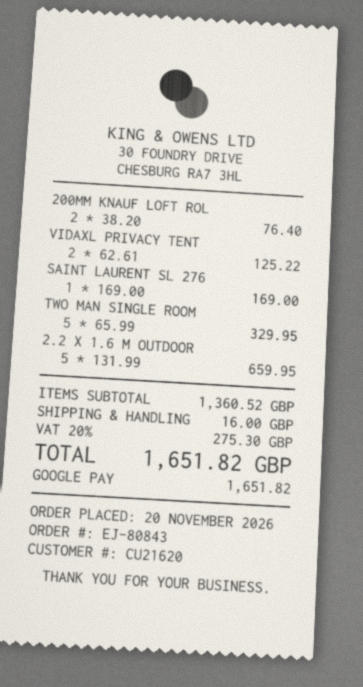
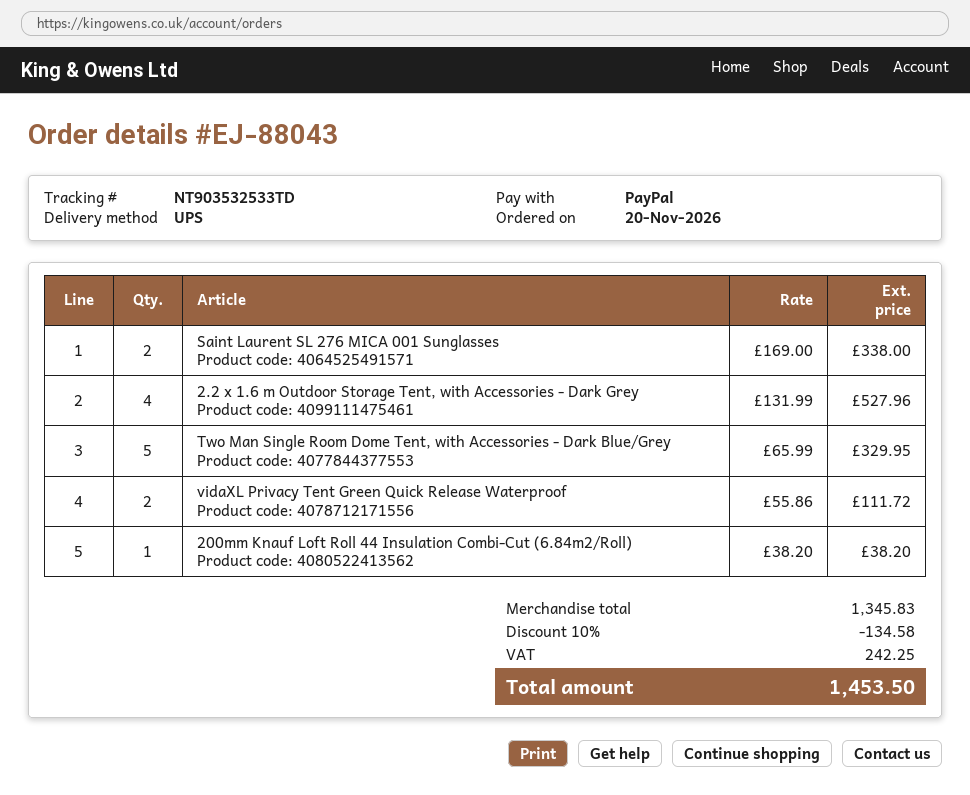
order number: EJ-80843 -> EJ-88043
payment method: Google Pay -> PayPal
200MM KNAUF LOFT ROL: 2 x 38.20 = 76.40 -> 1 x 38.20 = 38.20
VIDAXL PRIVACY TENT: 2 x 62.61 = 125.22 -> 2 x 55.86 = 111.72
SAINT LAURENT SL 276: 1 x 169.00 = 169.00 -> 2 x 169.00 = 338.00
2.2 X 1.6 M OUTDOOR: 5 x 131.99 = 659.95 -> 4 x 131.99 = 527.96
subtotal: 1360.52 -> 1345.83
discount: none -> 10% = 134.58
shipping: 16.00 -> none
tax: 275.30 -> 242.25
total: 1651.82 -> 1453.50

